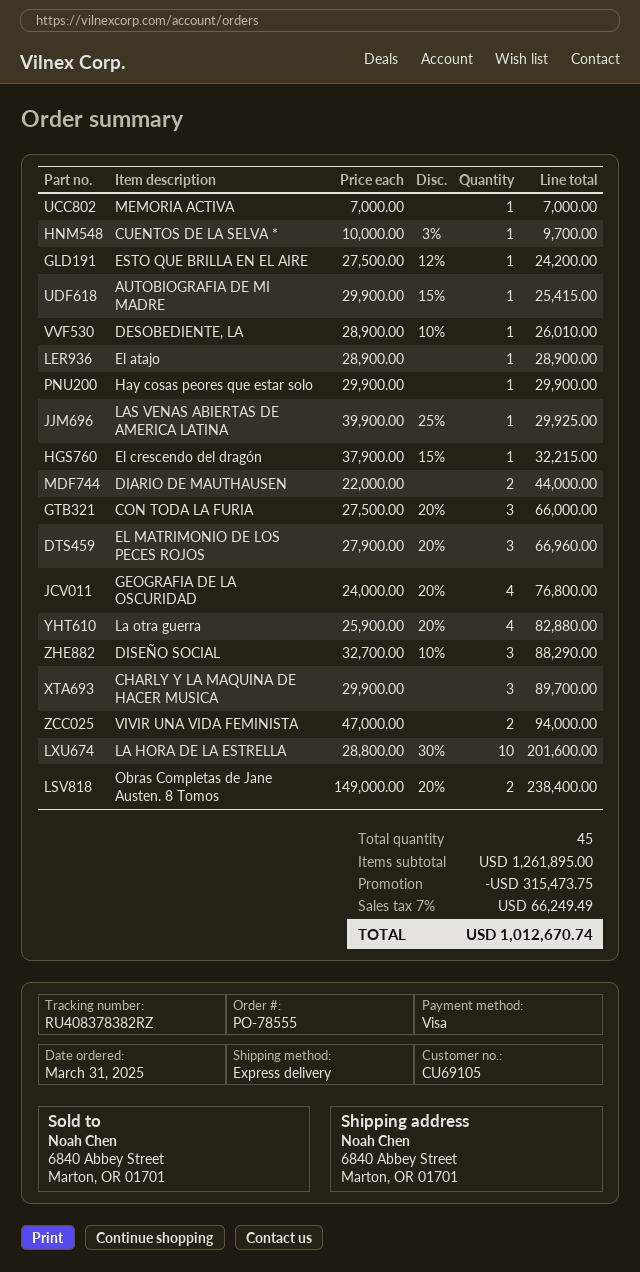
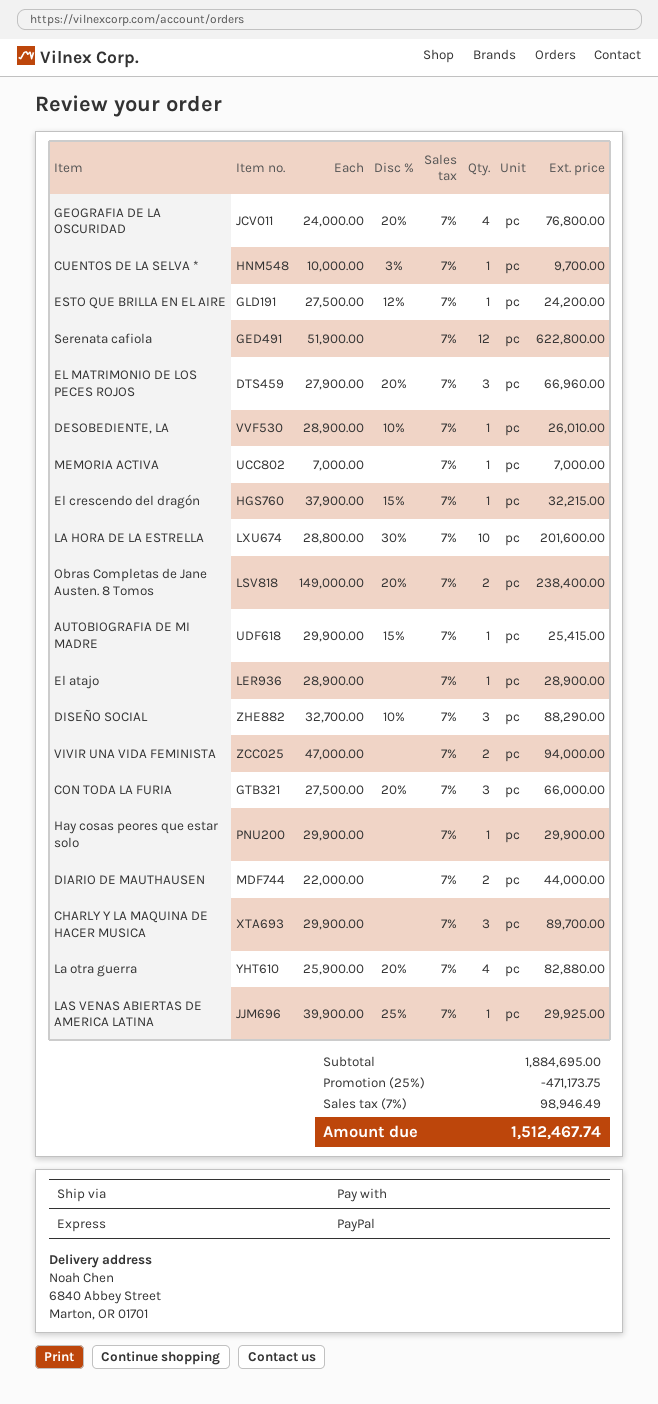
payment method: Visa -> PayPal
Serenata cafiola: none -> 12 x 51900.00 = 622800.00
subtotal: 1261895.00 -> 1884695.00
discount: 315473.75 -> 471173.75
tax: 7% = 66249.49 -> 7% = 98946.49
total: 1012670.74 -> 1512467.74

